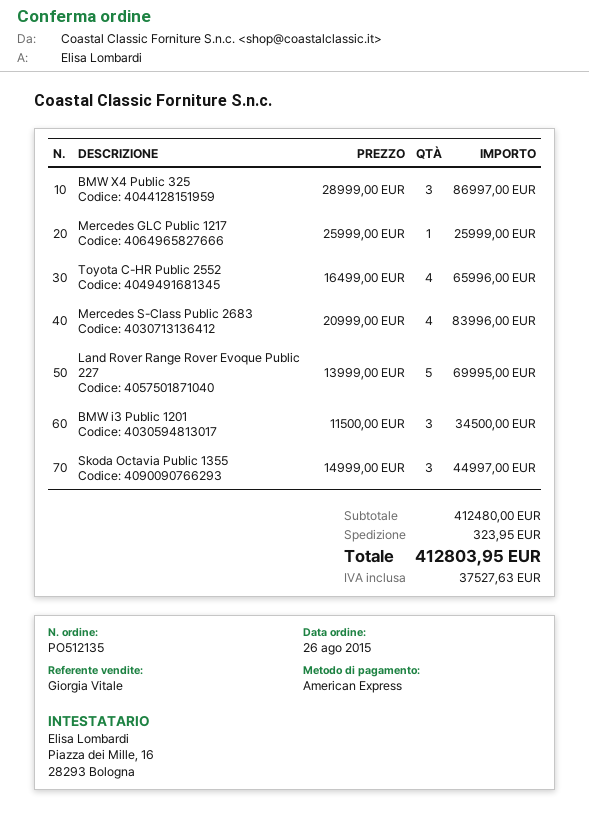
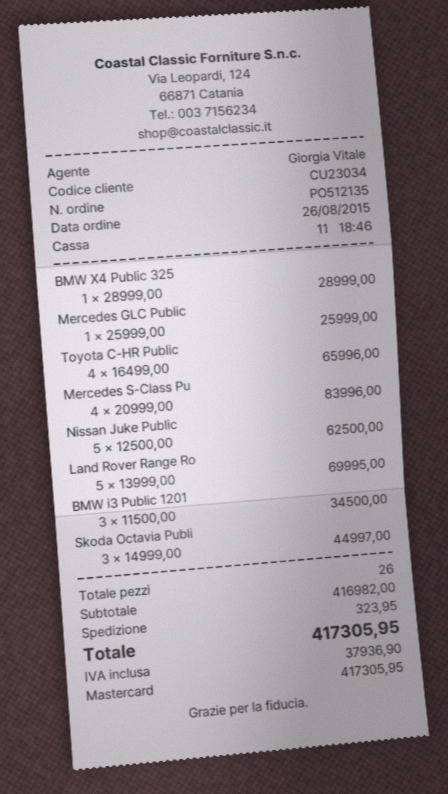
payment method: American Express -> Mastercard
BMW X4 Public 325: 3 x 28999.00 = 86997.00 -> 1 x 28999.00 = 28999.00
Nissan Juke Public: none -> 5 x 12500.00 = 62500.00
subtotal: 412480.00 -> 416982.00
tax: 37527.63 -> 37936.90
total: 412803.95 -> 417305.95

